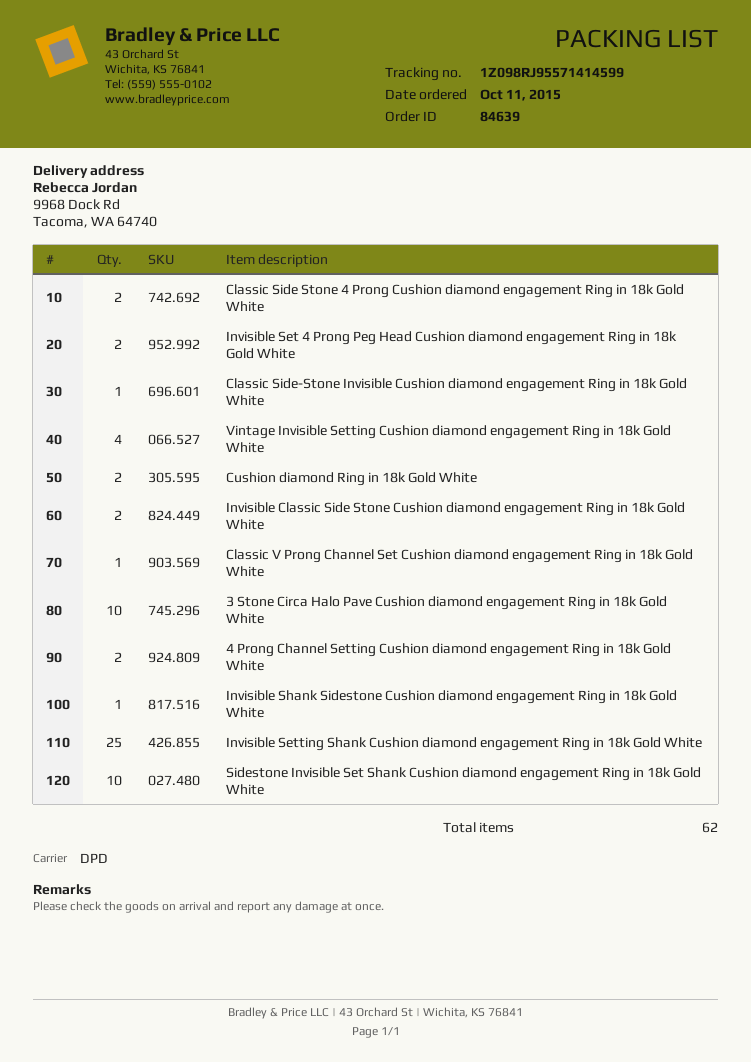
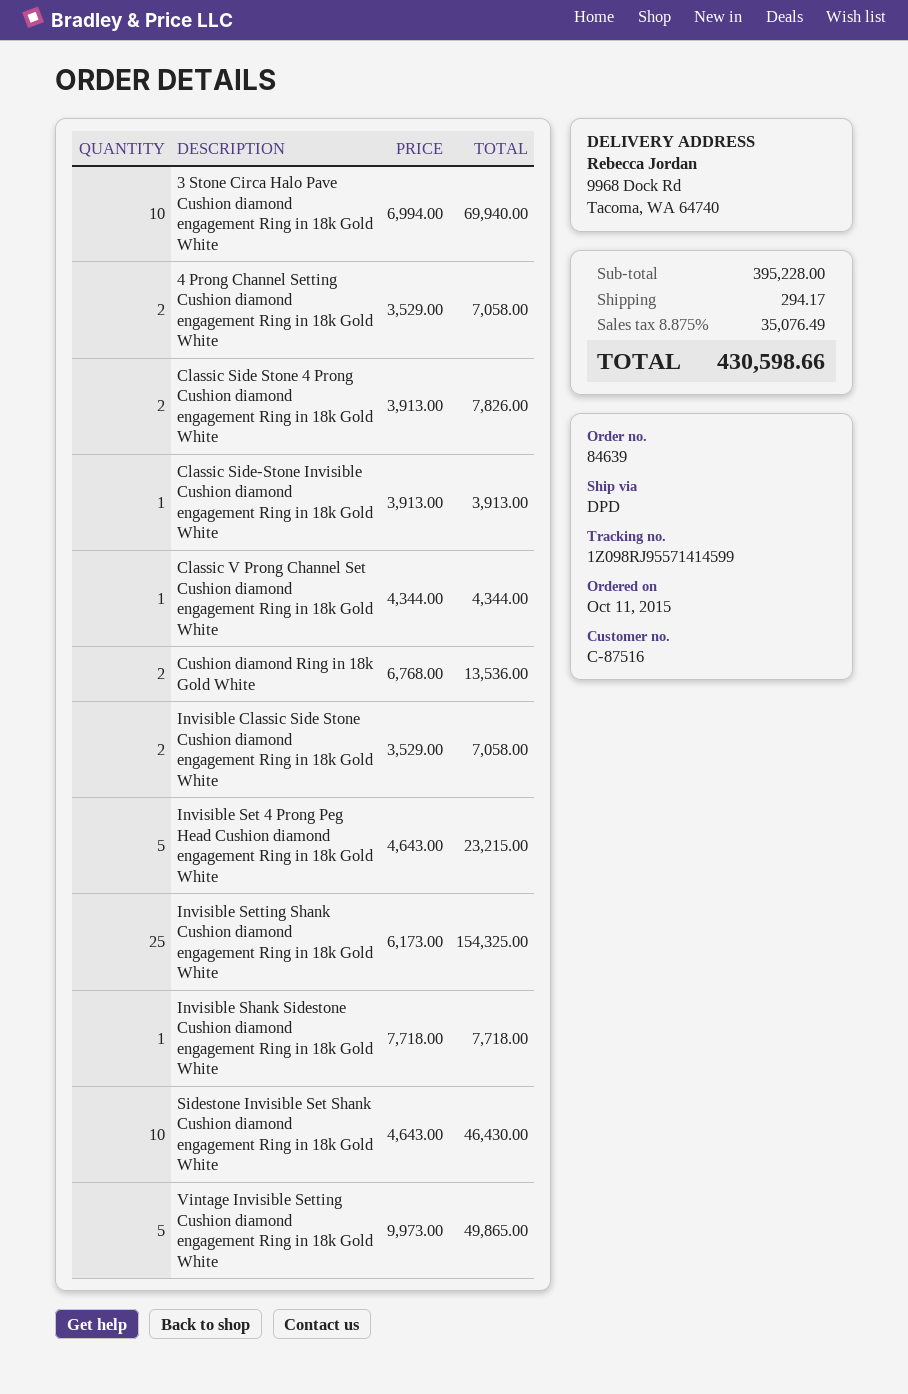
Invisible Set 4 Prong Peg Head Cushion diamond engagement Ring in 18k Gold White: 2 -> 5
Vintage Invisible Setting Cushion diamond engagement Ring in 18k Gold White: 4 -> 5

